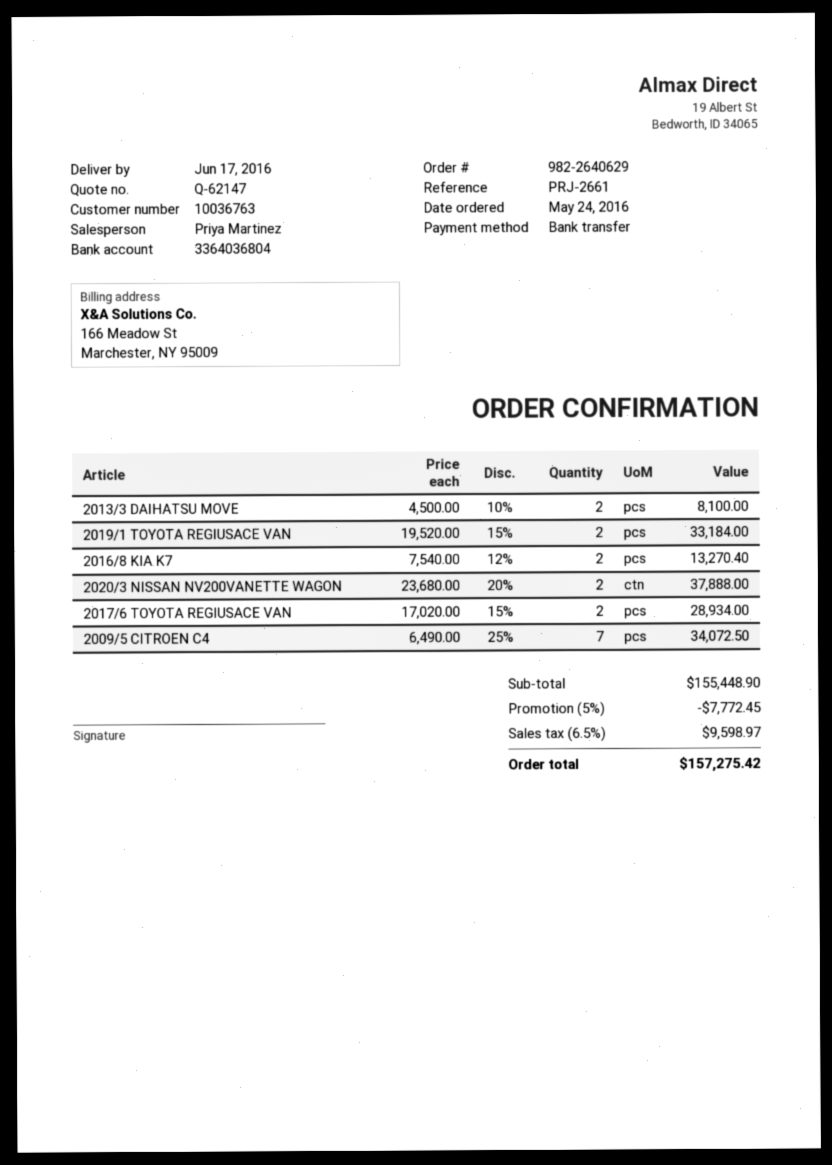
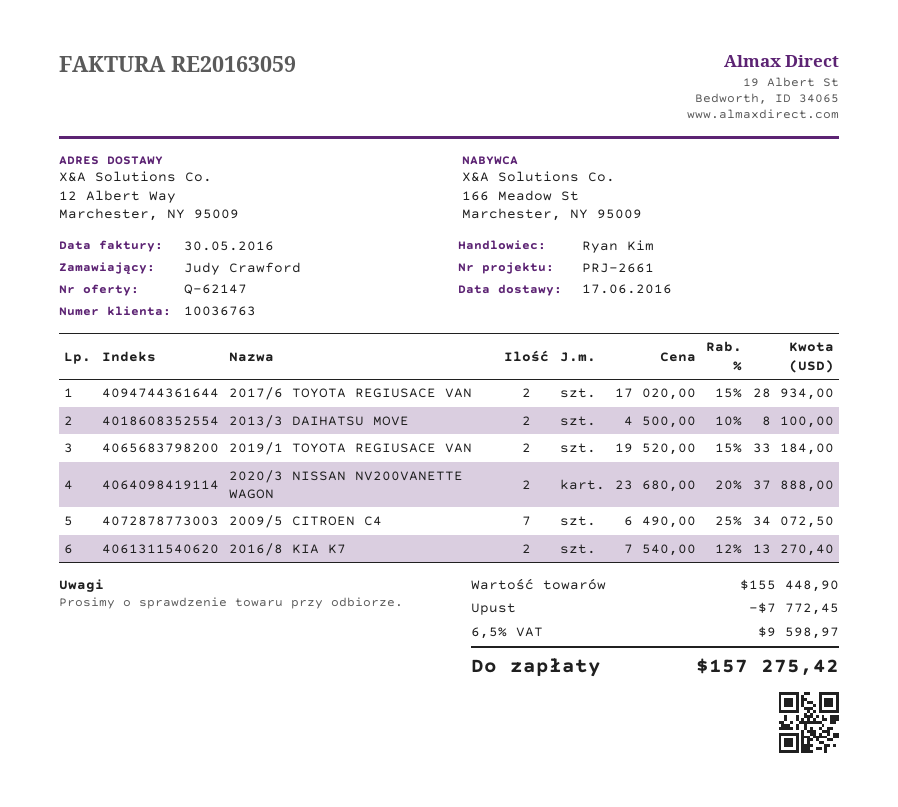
sales rep: Priya Martinez -> Ryan Kim

